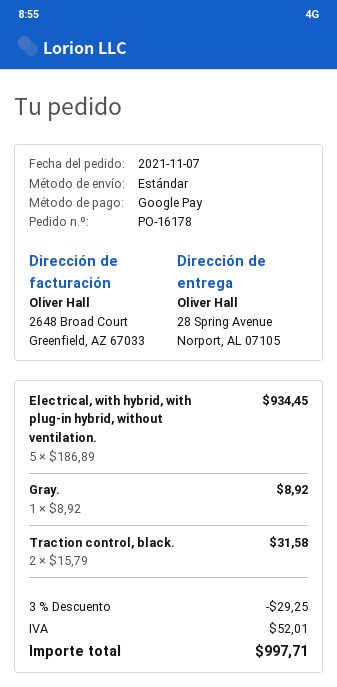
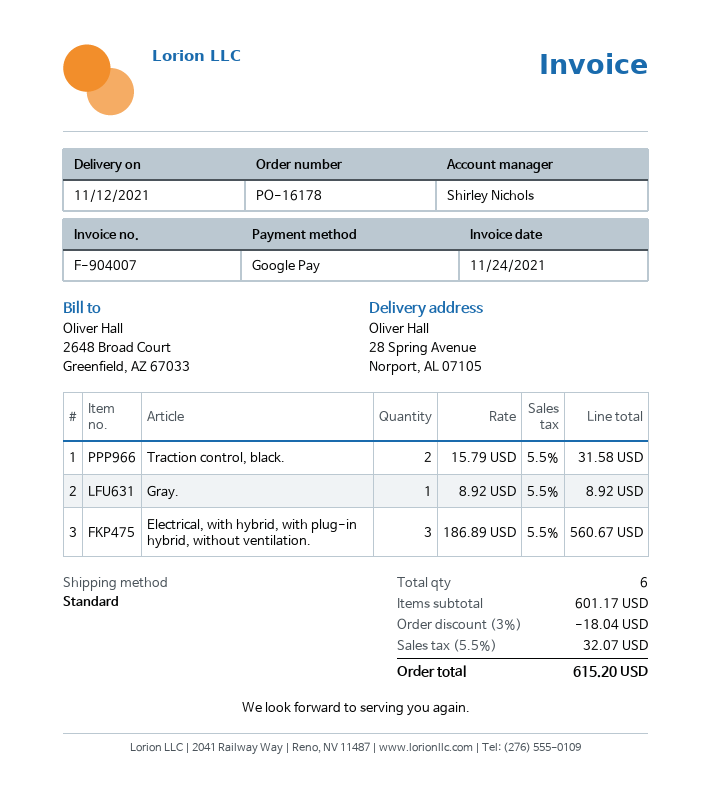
Electrical, with hybrid, with plug-in hybrid, without ventilation.: 5 x 186.89 = 934.45 -> 3 x 186.89 = 560.67
discount: 3% = 29.25 -> 3% = 18.04
tax: 52.01 -> 32.07
total: 997.71 -> 615.20

